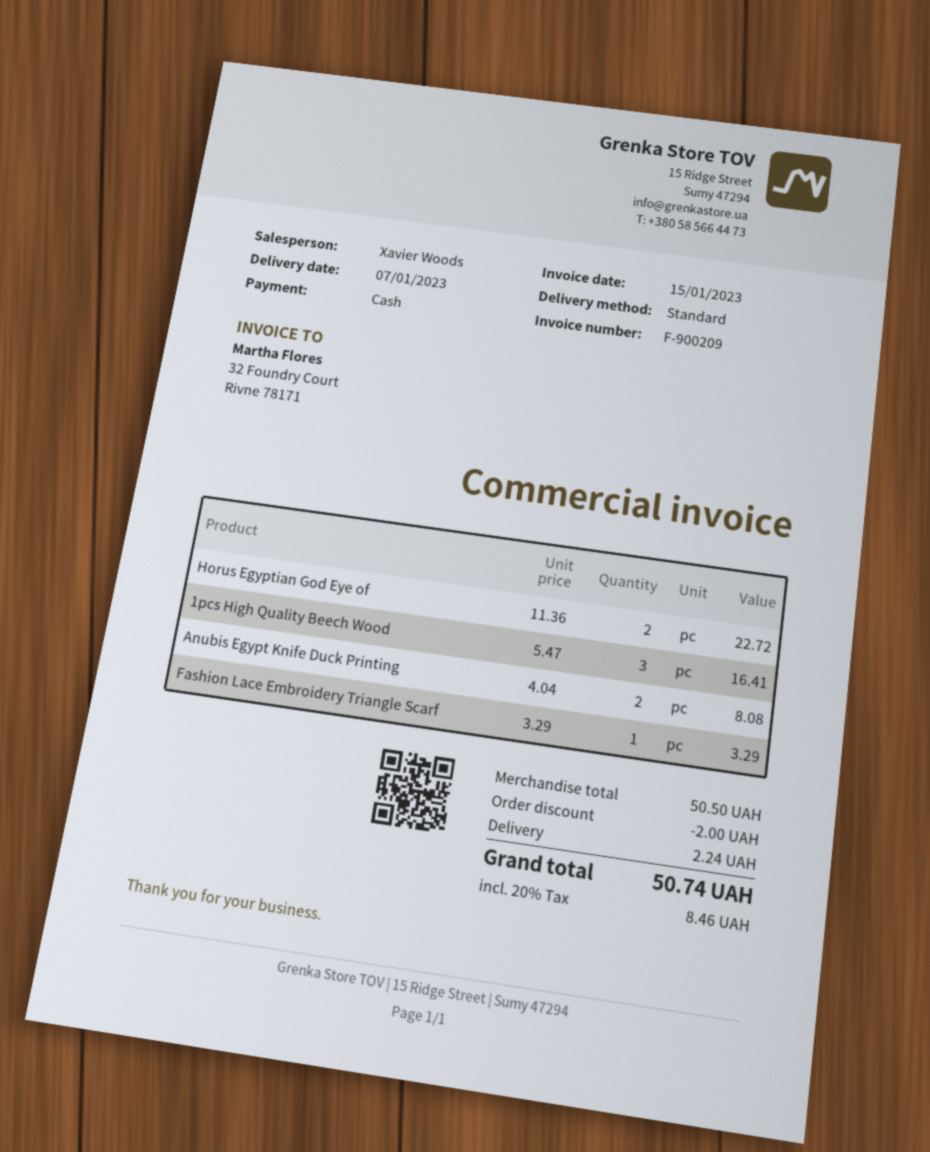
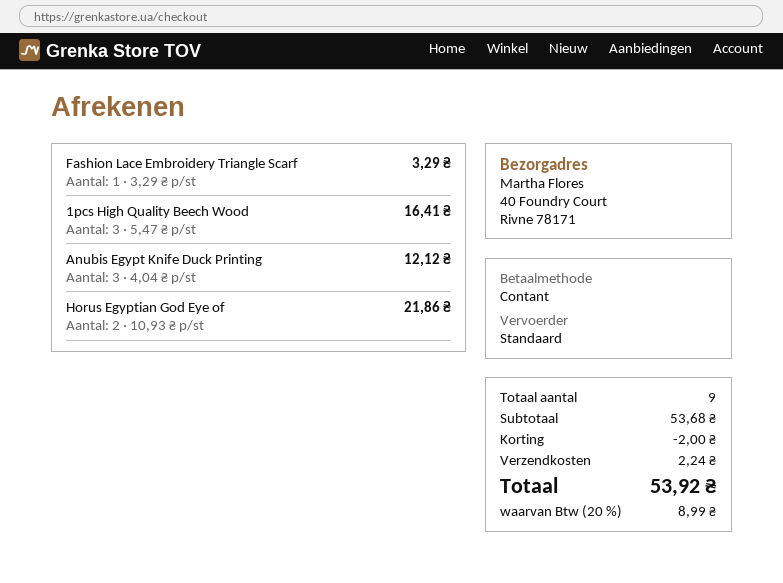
Horus Egyptian God Eye of: 2 x 11.36 = 22.72 -> 2 x 10.93 = 21.86
Anubis Egypt Knife Duck Printing: 2 x 4.04 = 8.08 -> 3 x 4.04 = 12.12
subtotal: 50.50 -> 53.68
tax: 20% = 8.46 -> 20% = 8.99
total: 50.74 -> 53.92

